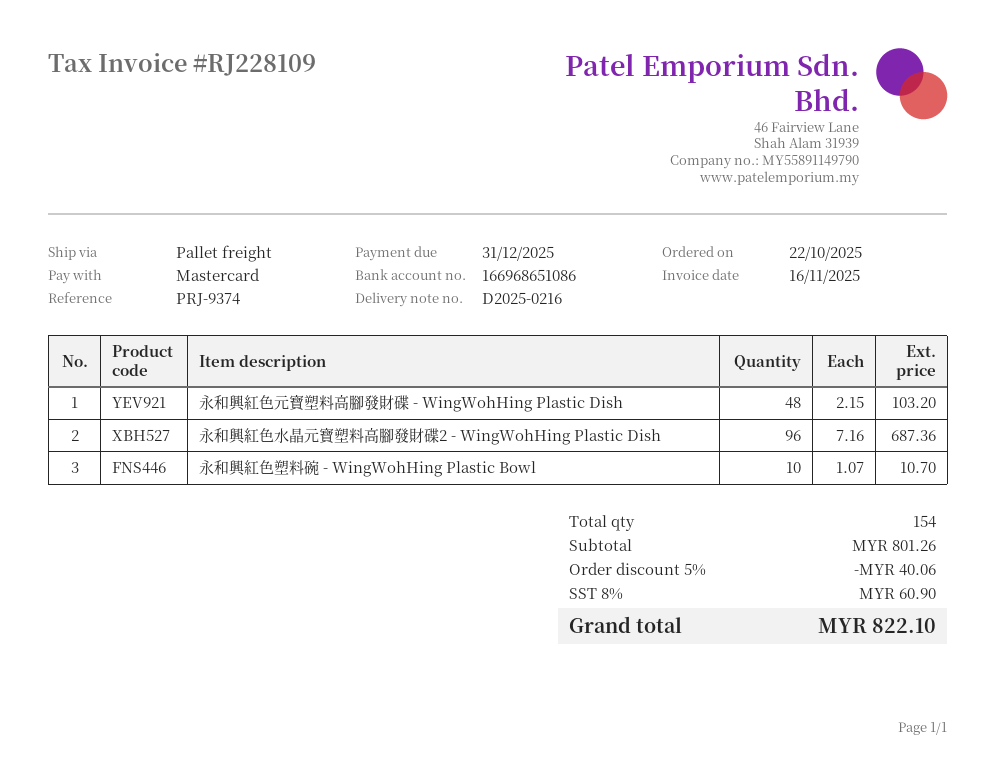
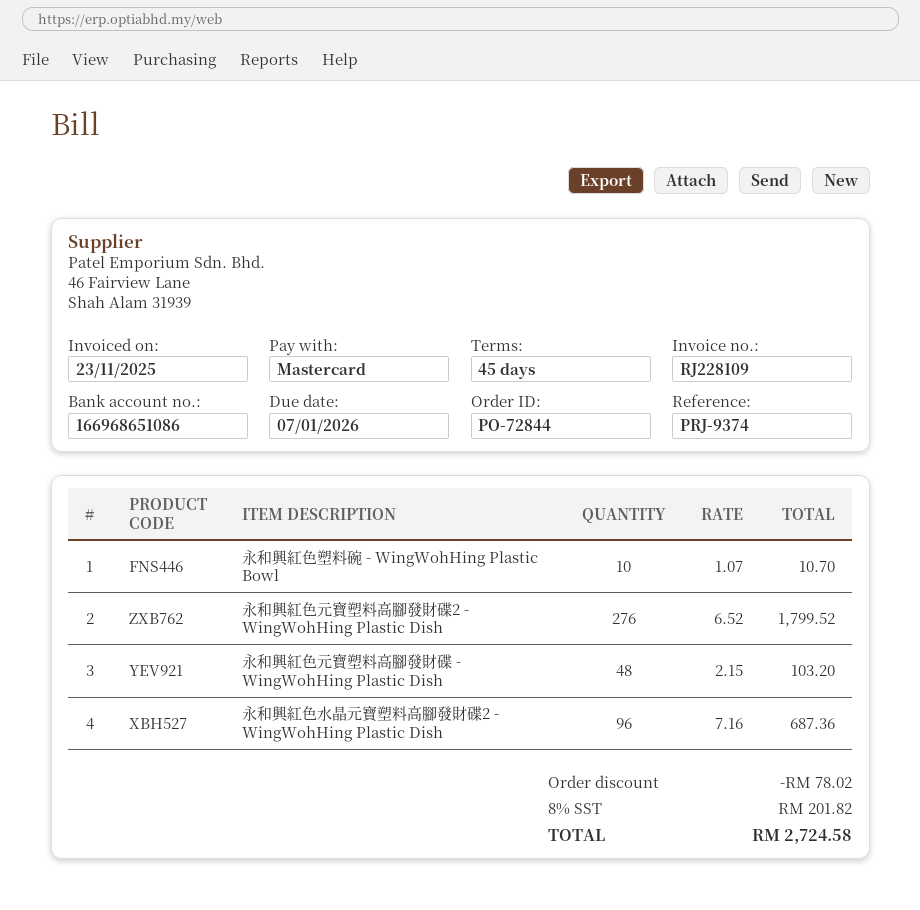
invoice date: 2025-11-16 -> 2025-11-23
due date: 2025-12-31 -> 2026-01-07
永和興紅色元寶塑料高腳發財碟2 - WingWohHing Plastic Dish: none -> 276 x 6.52 = 1799.52
discount: 40.06 -> 78.02
tax: 8% = 60.90 -> 8% = 201.82
total: 822.10 -> 2724.58

